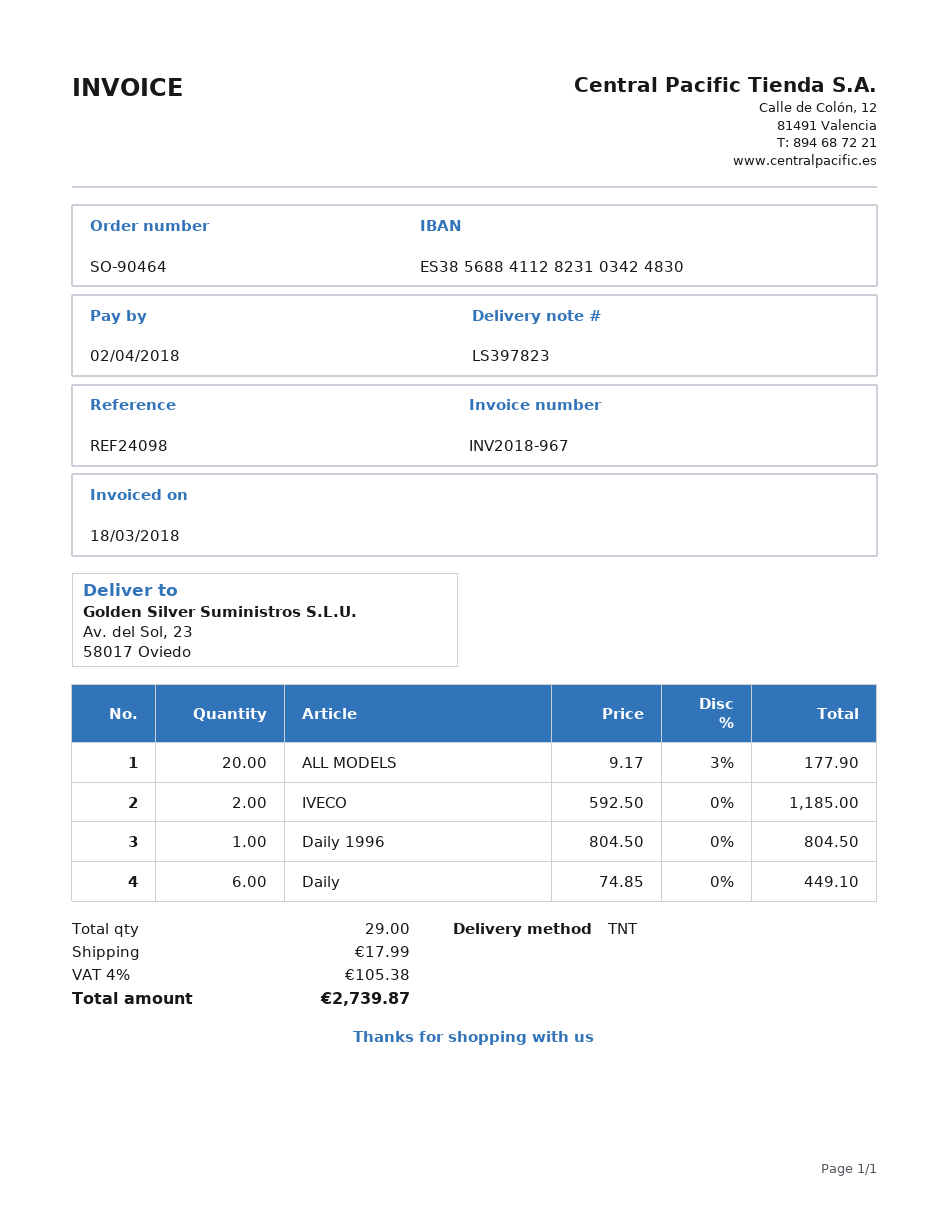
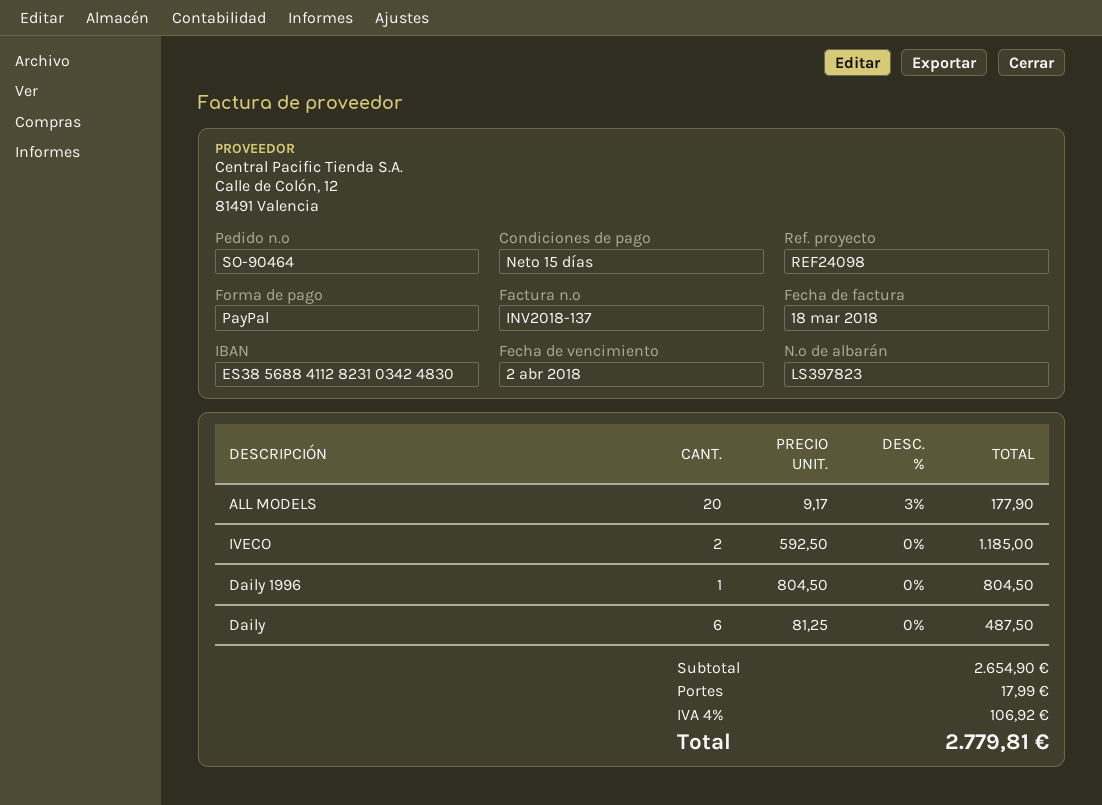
invoice number: INV2018-967 -> INV2018-137
Daily: 6 x 74.85 = 449.10 -> 6 x 81.25 = 487.50
tax: 4% = 105.38 -> 4% = 106.92
total: 2739.87 -> 2779.81

